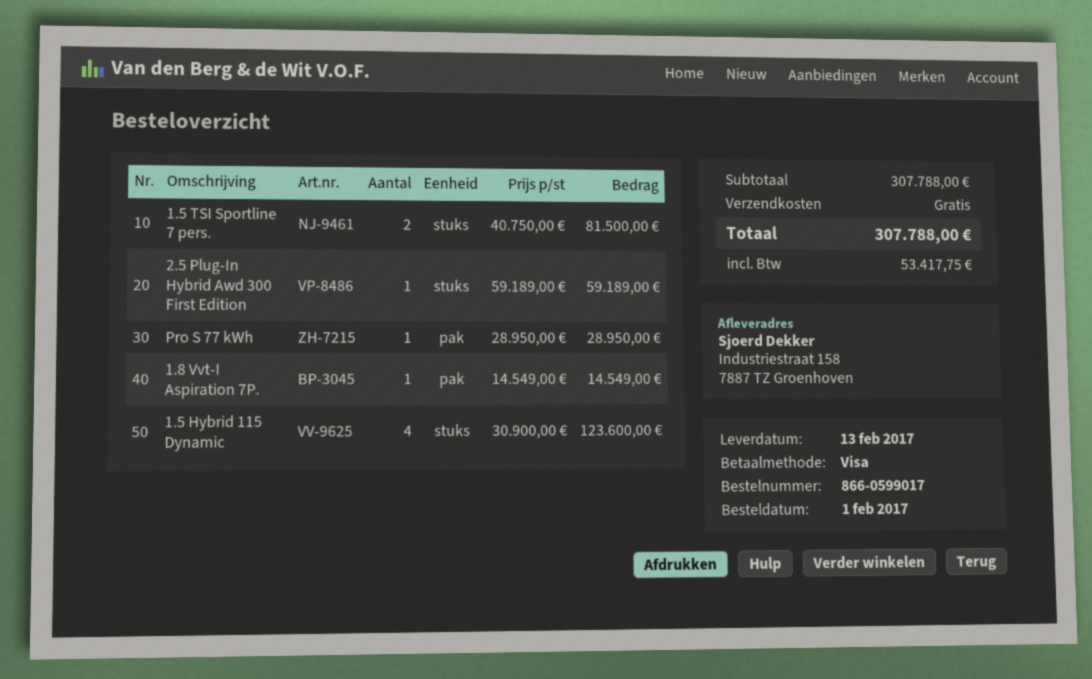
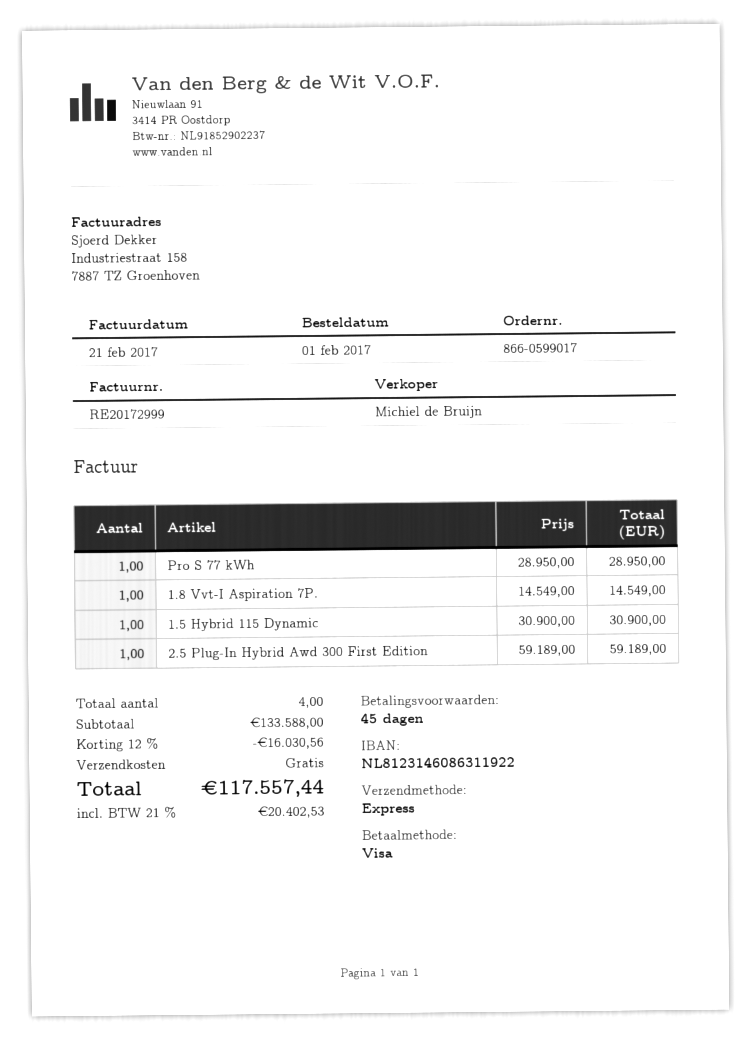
1.5 TSI Sportline 7 pers.: 2 x 40750.00 = 81500.00 -> none
1.5 Hybrid 115 Dynamic: 4 x 30900.00 = 123600.00 -> 1 x 30900.00 = 30900.00
subtotal: 307788.00 -> 133588.00
discount: none -> 12% = 16030.56
tax: 53417.75 -> 20402.53
total: 307788.00 -> 117557.44

